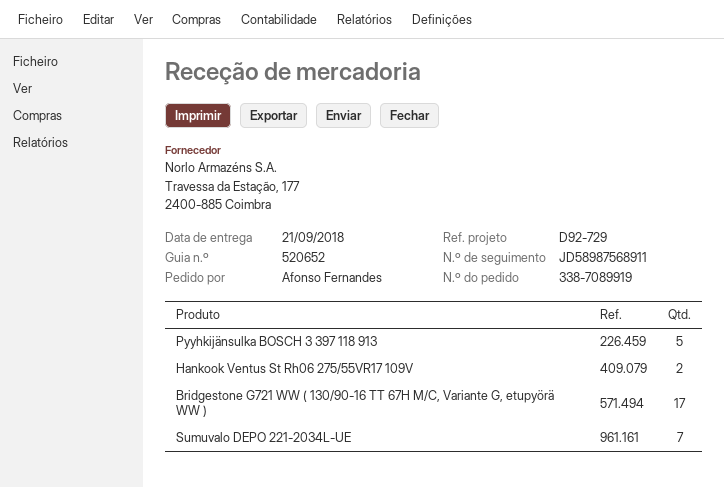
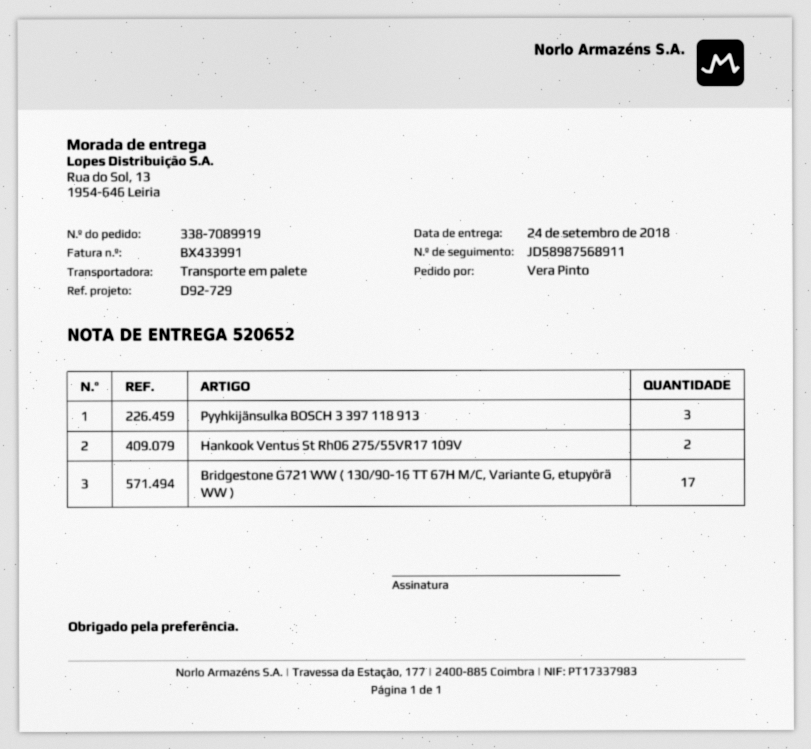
delivery date: 2018-09-21 -> 2018-09-24
ordered by: Afonso Fernandes -> Vera Pinto
Pyyhkijänsulka BOSCH 3 397 118 913: 5 -> 3
Sumuvalo DEPO 221-2034L-UE: 7 -> none

